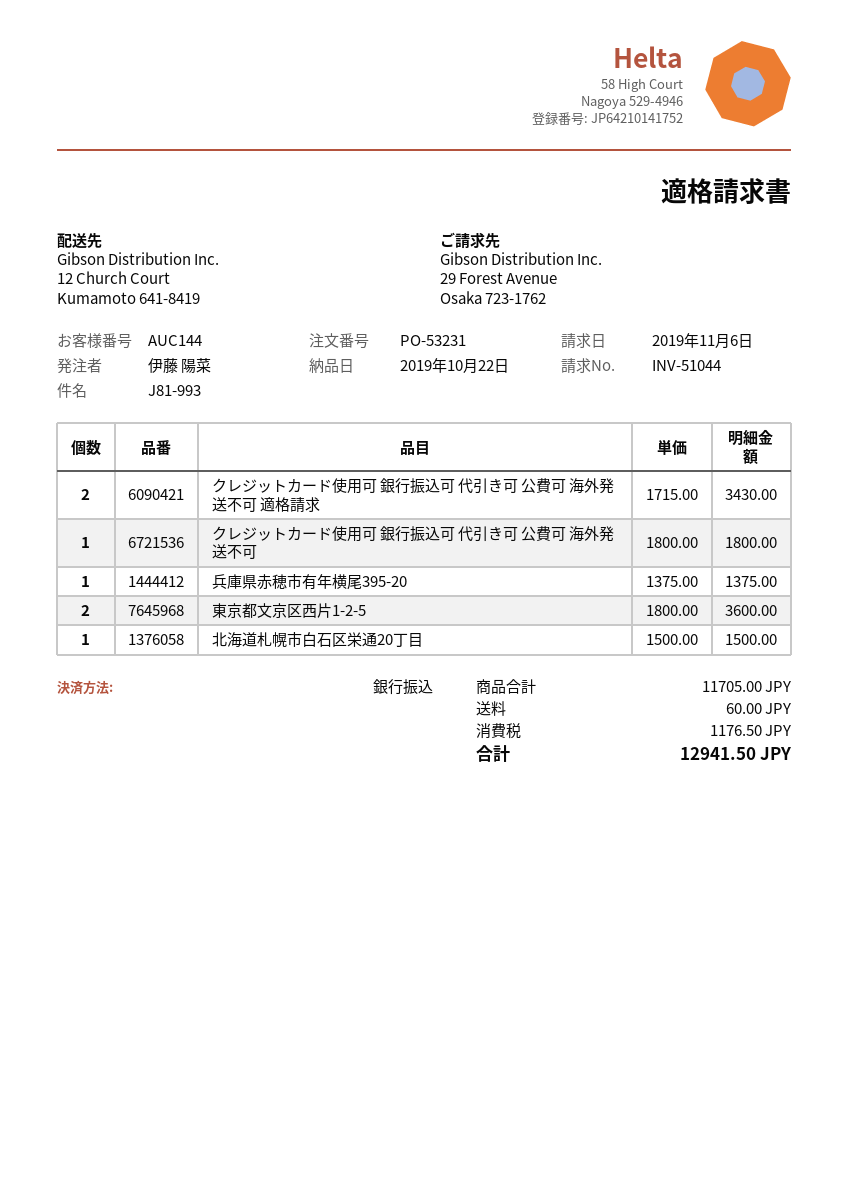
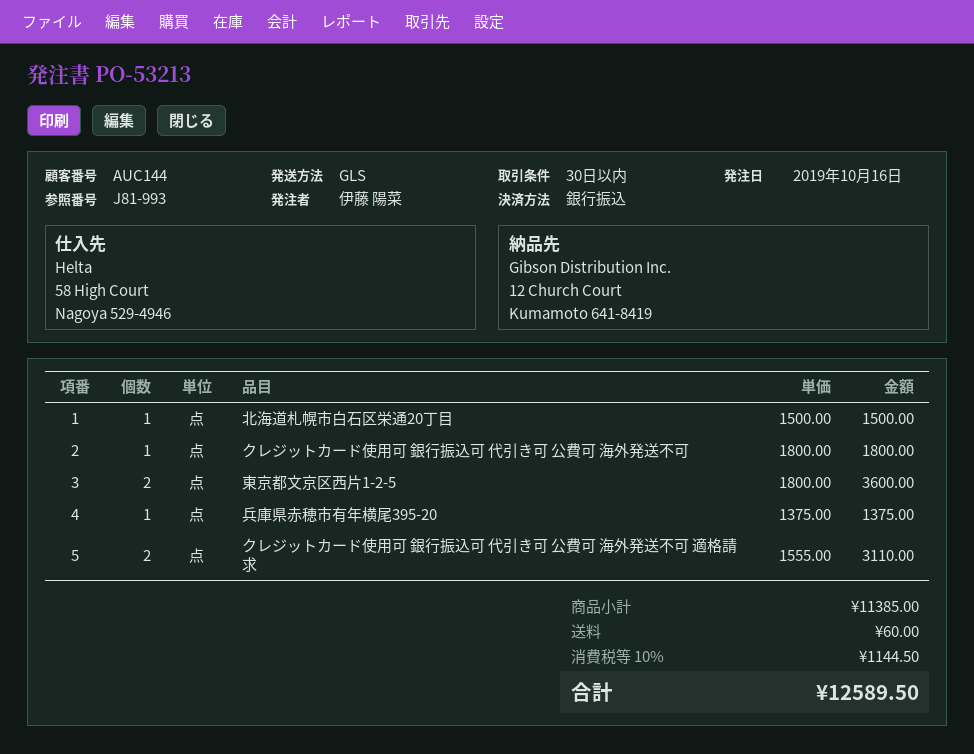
order number: PO-53231 -> PO-53213
クレジットカード使用可 銀行振込可 代引き可 公費可 海外発送不可 適格請求: 2 x 1715.00 = 3430.00 -> 2 x 1555.00 = 3110.00
subtotal: 11705.00 -> 11385.00
tax: 1176.50 -> 1144.50
total: 12941.50 -> 12589.50

